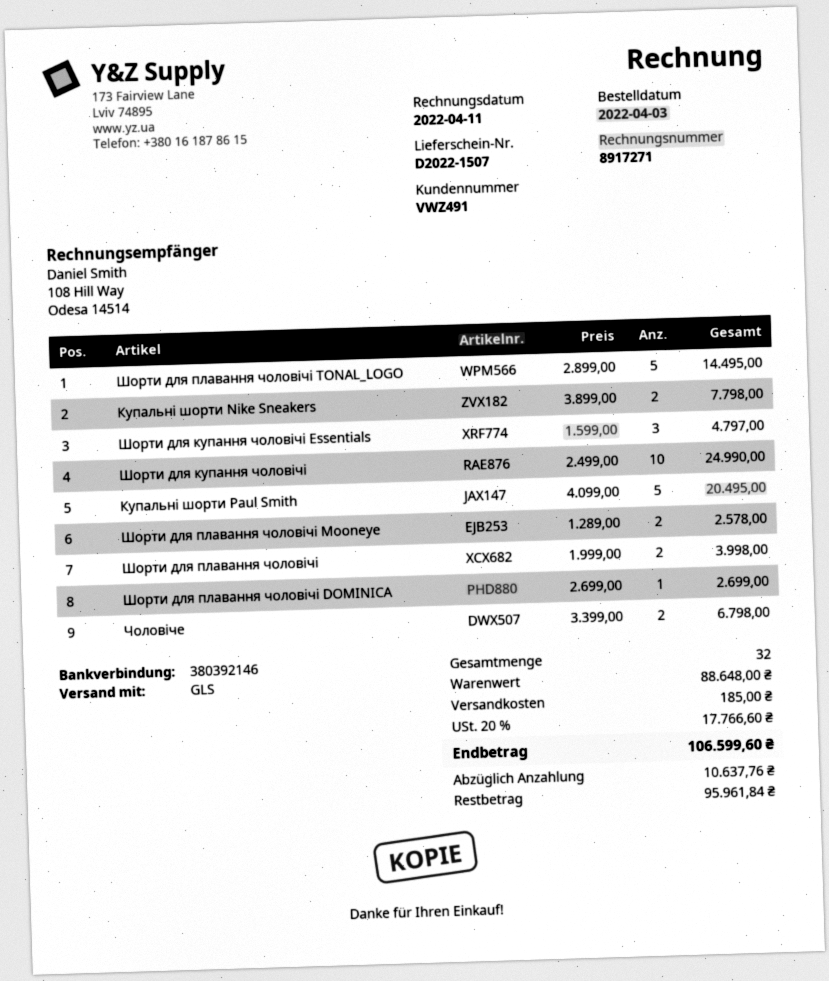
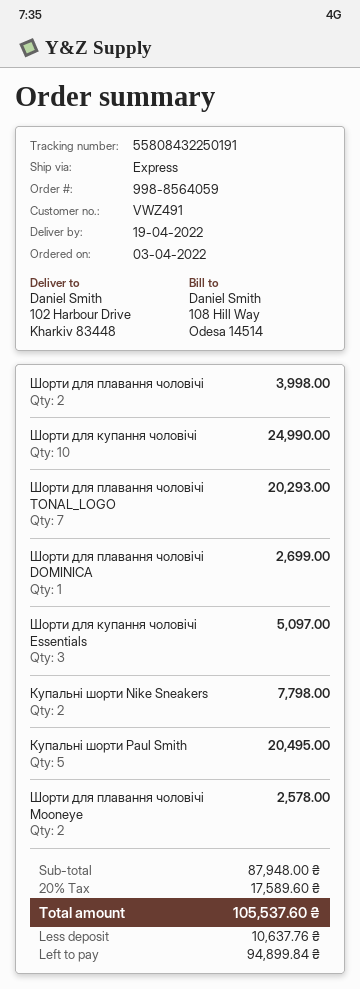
shipping method: GLS -> express
Шорти для плавання чоловічі TONAL_LOGO: 5 for 14495.00 -> 7 for 20293.00
Шорти для купання чоловічі Essentials: 3 for 4797.00 -> 3 for 5097.00
Чоловіче: 2 for 6798.00 -> none
subtotal: 88648.00 -> 87948.00
shipping: 185.00 -> none
tax: 20% = 17766.60 -> 20% = 17589.60
total: 106599.60 -> 105537.60
balance: 95961.84 -> 94899.84

